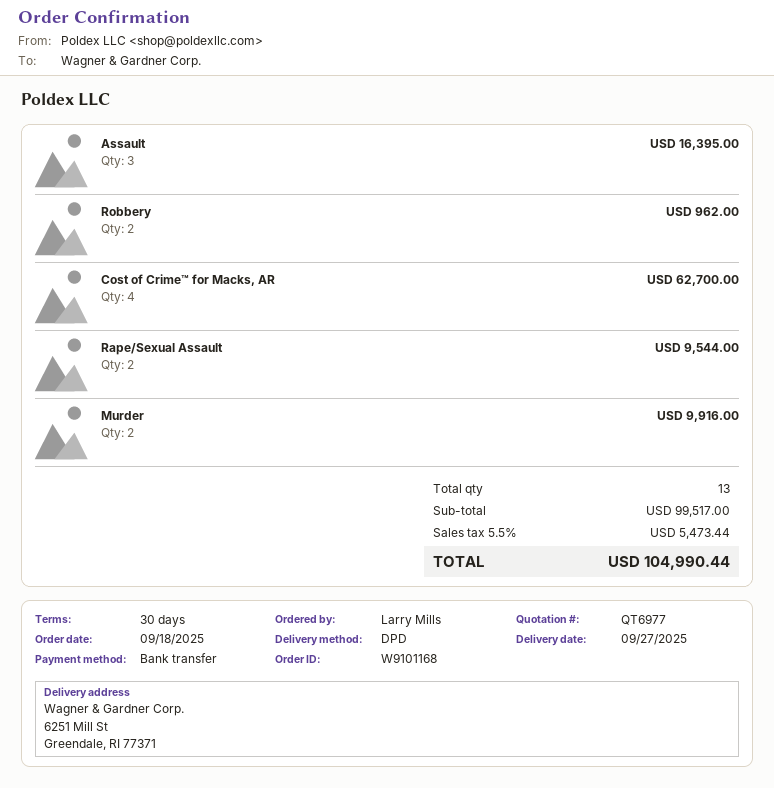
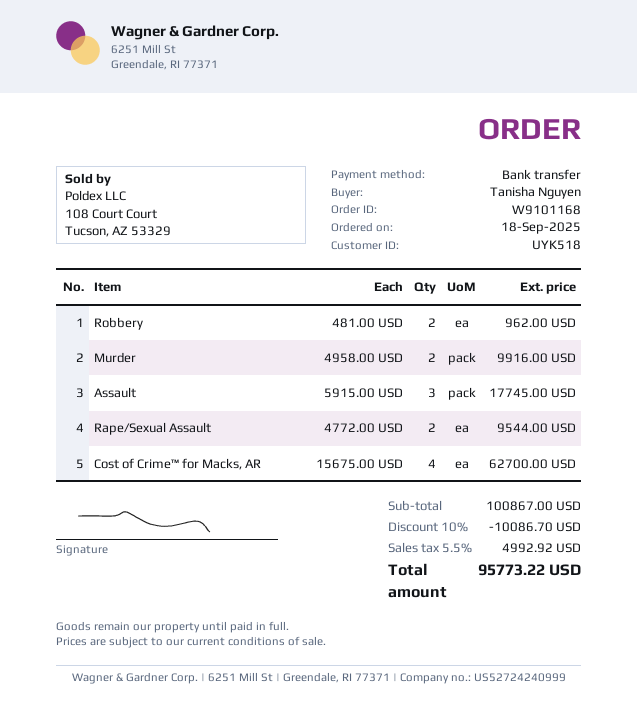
ordered by: Larry Mills -> Tanisha Nguyen
Assault: 3 for 16395.00 -> 3 for 17745.00
subtotal: 99517.00 -> 100867.00
discount: none -> 10% = 10086.70
tax: 5.5% = 5473.44 -> 5.5% = 4992.92
total: 104990.44 -> 95773.22

